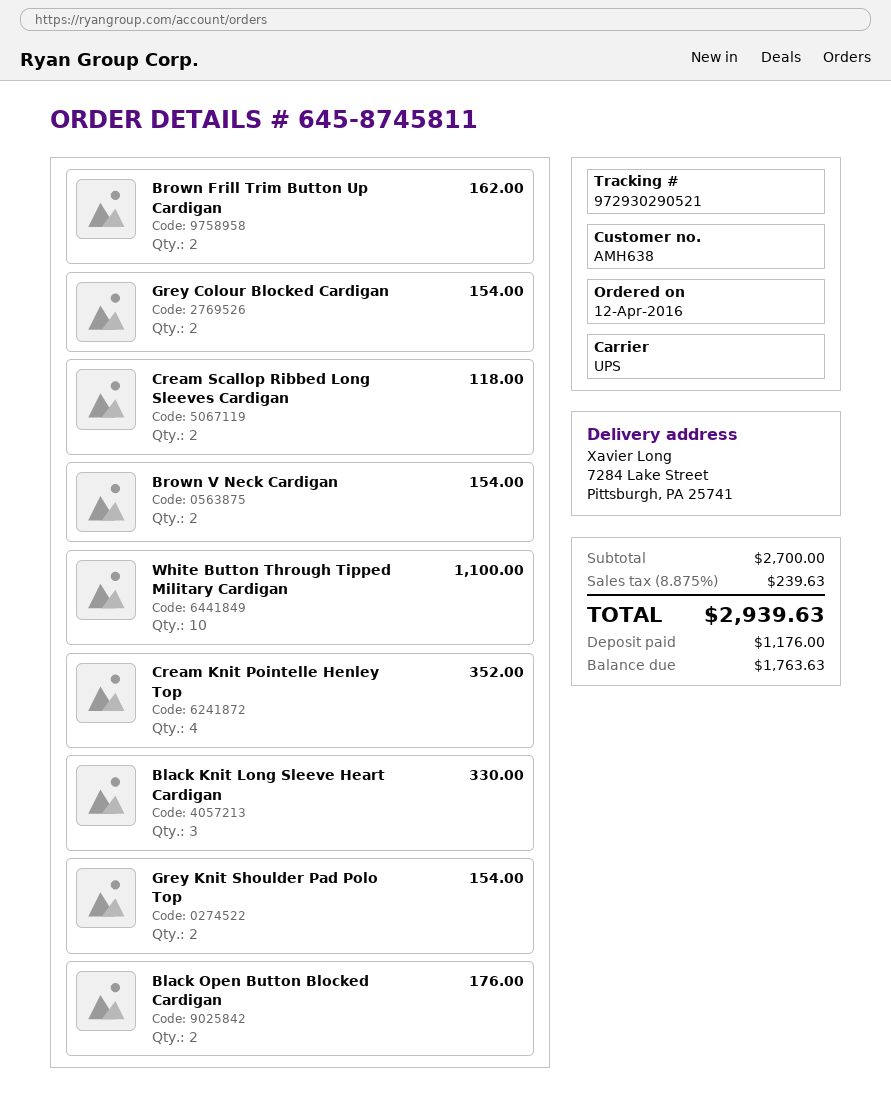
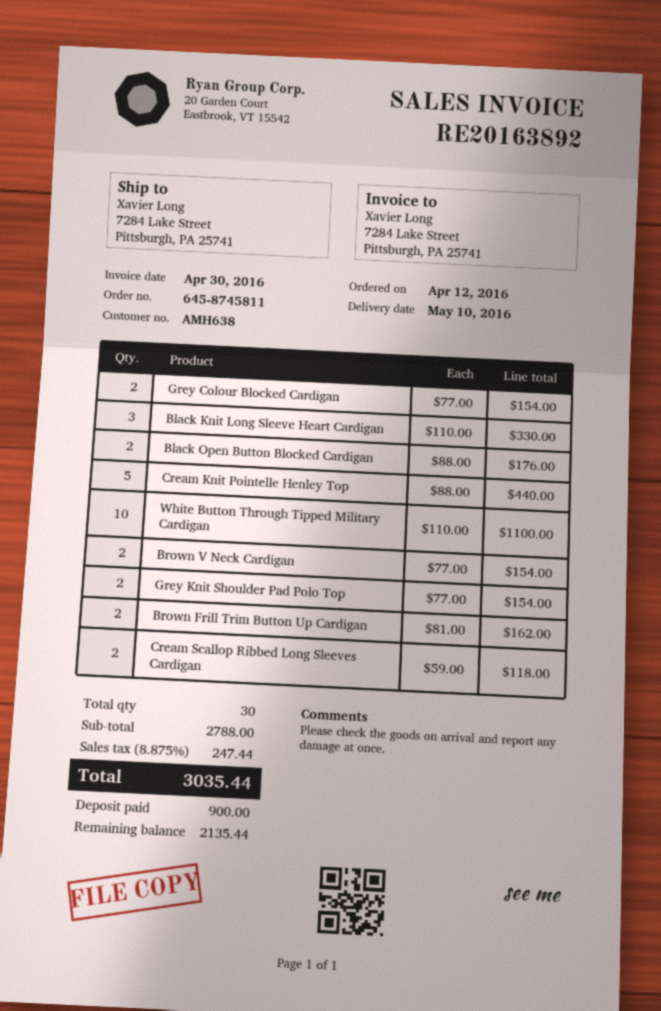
Cream Knit Pointelle Henley Top: 4 for 352.00 -> 5 for 440.00
subtotal: 2700.00 -> 2788.00
tax: 8.875% = 239.63 -> 8.875% = 247.44
total: 2939.63 -> 3035.44
deposit: 1176.00 -> 900.00
balance: 1763.63 -> 2135.44

